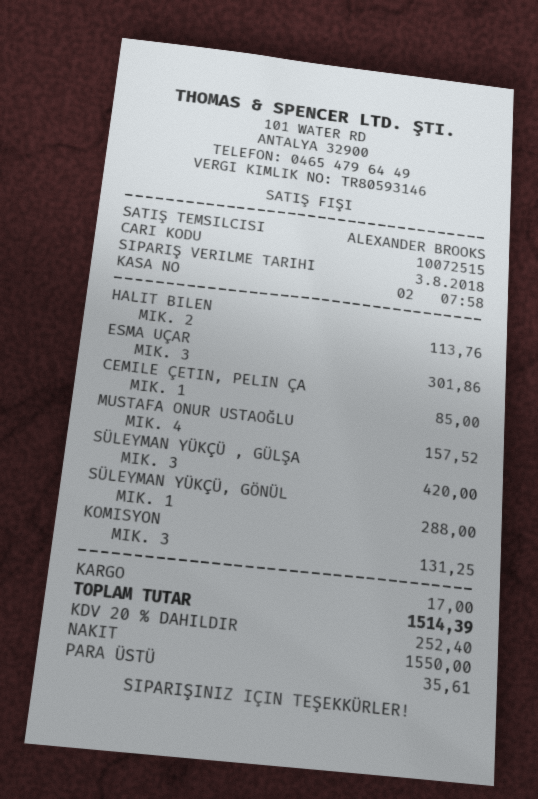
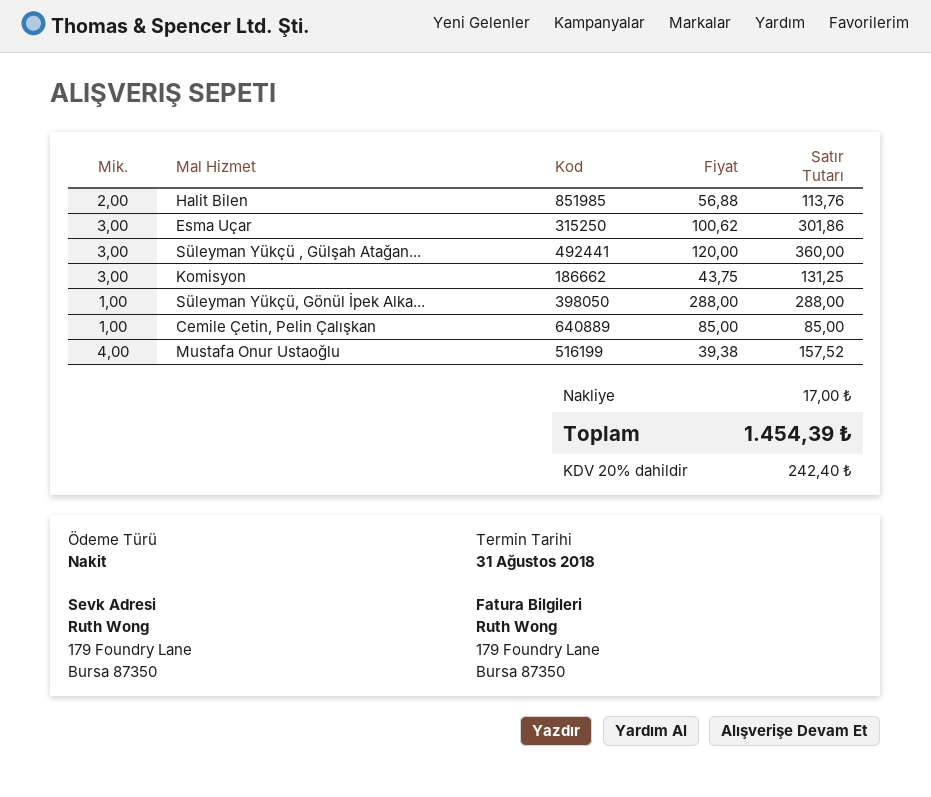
SÜLEYMAN YÜKÇÜ , GÜLŞA: 3 for 420.00 -> 3 for 360.00
tax: 20% = 252.40 -> 20% = 242.40
total: 1514.39 -> 1454.39

